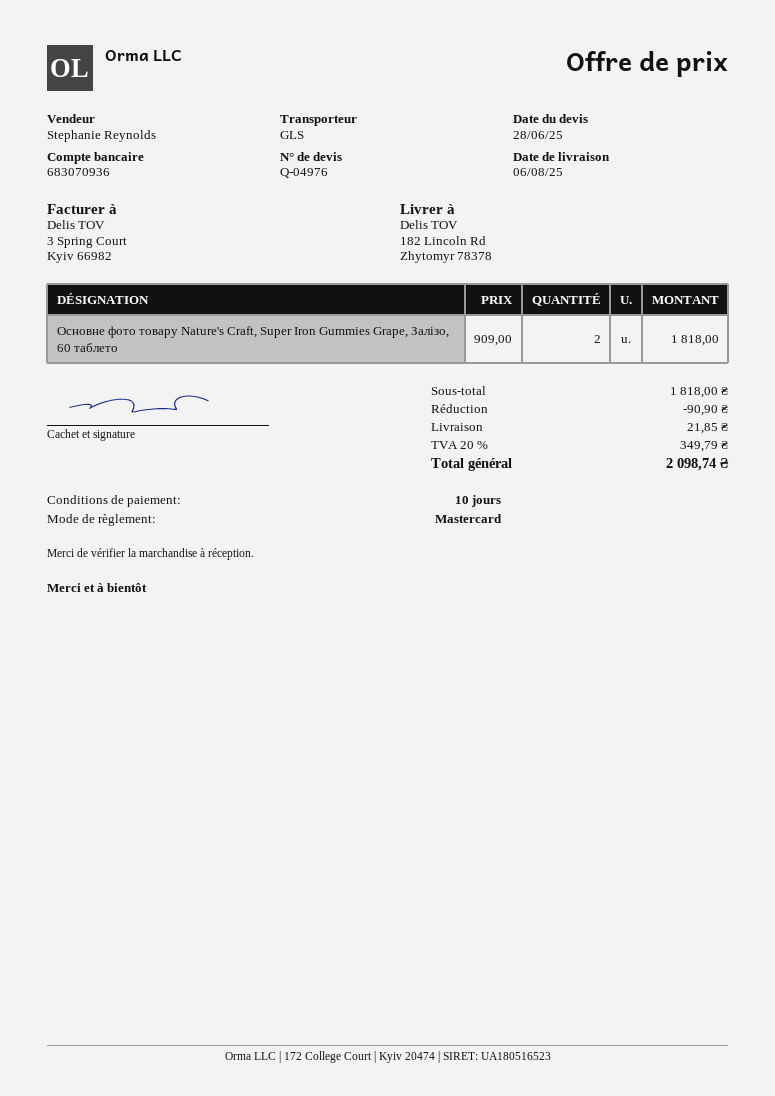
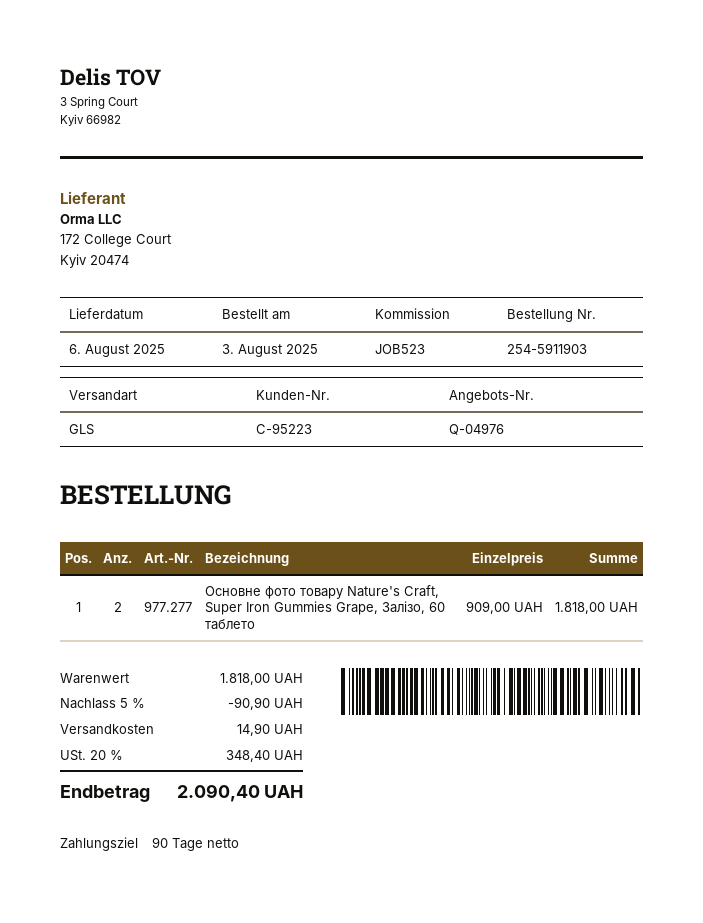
payment terms: 10 days -> 90 days
shipping: 21.85 -> 14.90
tax: 20% = 349.79 -> 20% = 348.40
total: 2098.74 -> 2090.40

